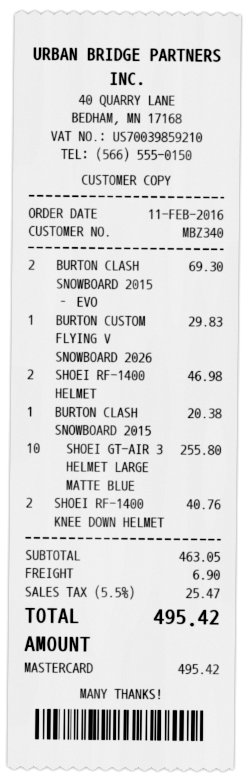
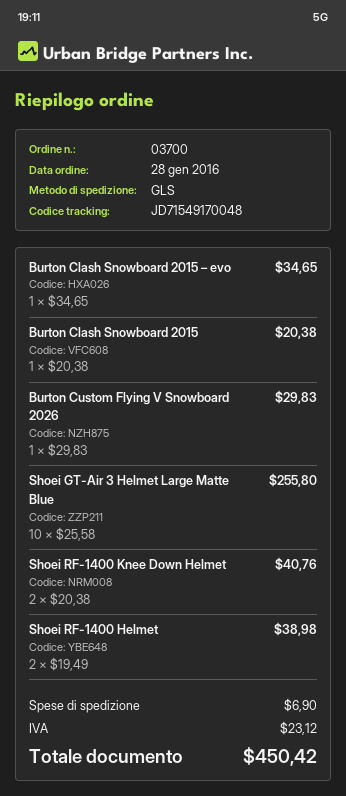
order date: 2016-02-11 -> 2016-01-28
BURTON CLASH SNOWBOARD 2015 – EVO: 2 for 69.30 -> 1 for 34.65
SHOEI RF-1400 HELMET: 2 for 46.98 -> 2 for 38.98
tax: 25.47 -> 23.12
total: 495.42 -> 450.42

